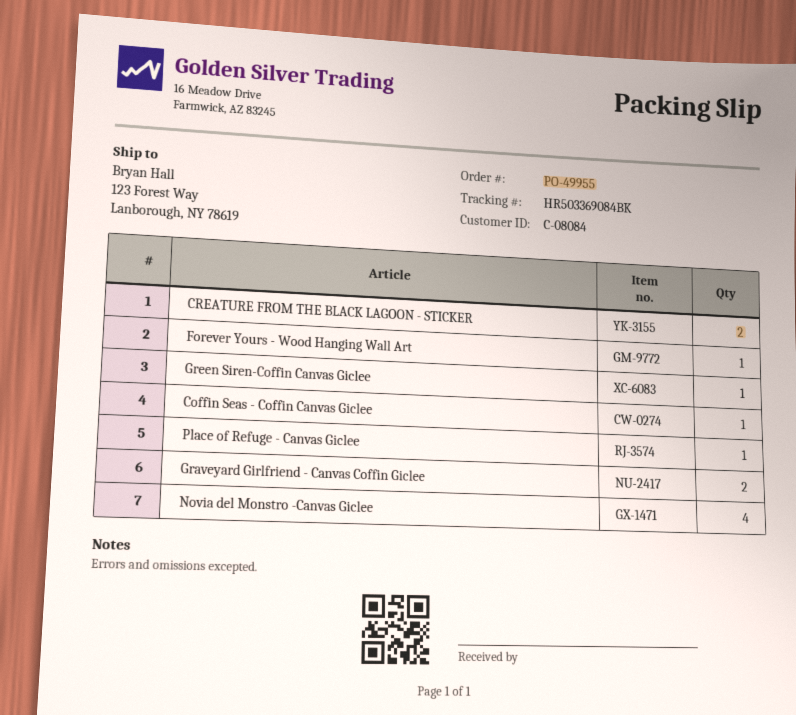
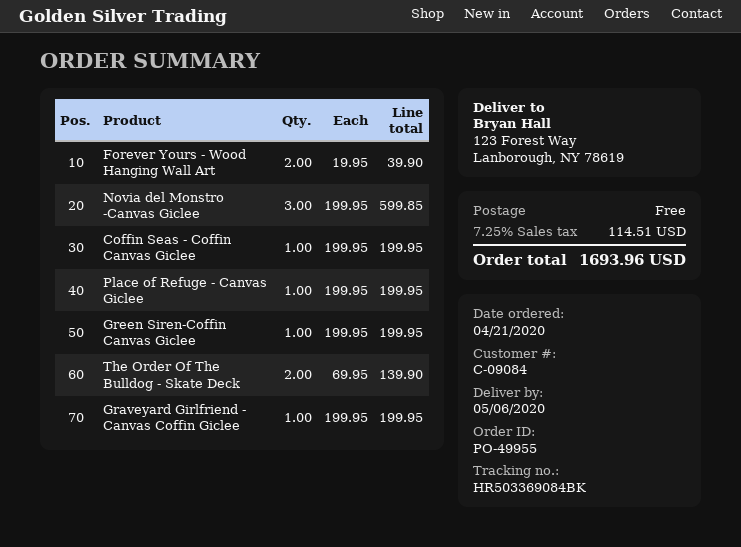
customer number: C-08084 -> C-09084
CREATURE FROM THE BLACK LAGOON - STICKER: 2 -> none
Forever Yours - Wood Hanging Wall Art: 1 -> 2
Graveyard Girlfriend - Canvas Coffin Giclee: 2 -> 1
Novia del Monstro -Canvas Giclee: 4 -> 3
The Order Of The Bulldog - Skate Deck: none -> 2

